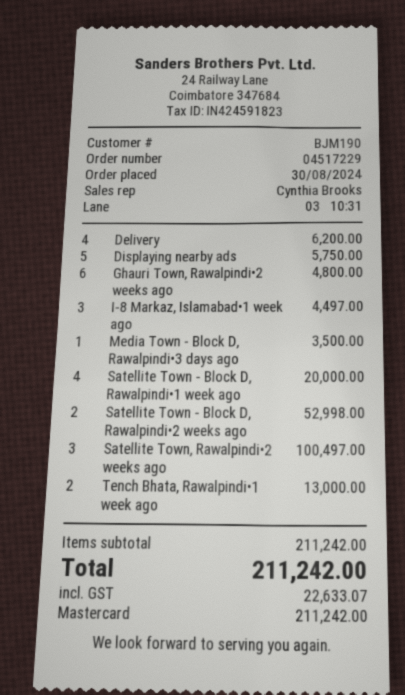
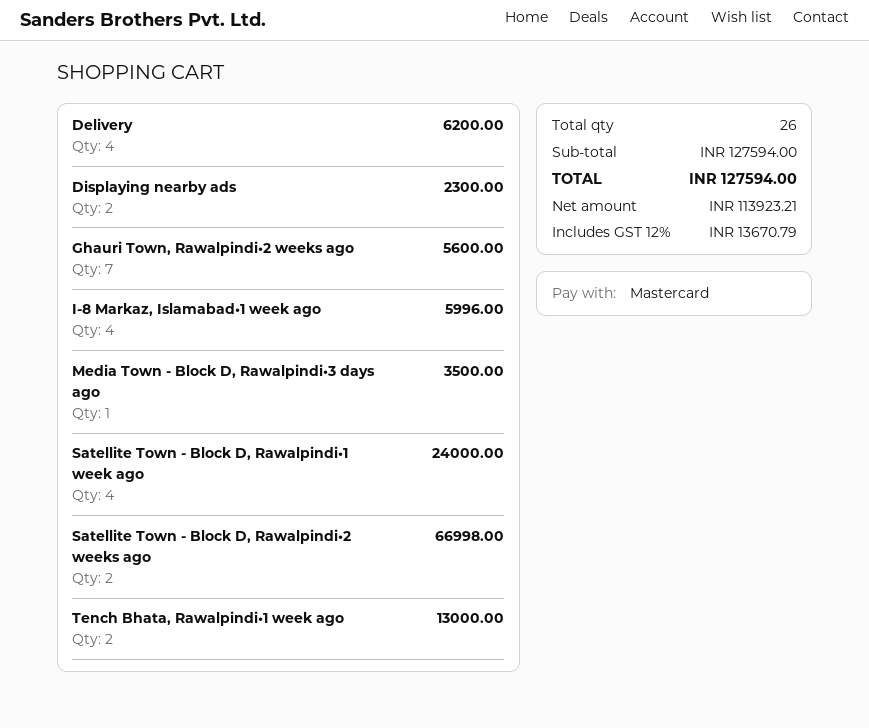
Displaying nearby ads: 5 for 5750.00 -> 2 for 2300.00
Ghauri Town, Rawalpindi•2 weeks ago: 6 for 4800.00 -> 7 for 5600.00
I-8 Markaz, Islamabad•1 week ago: 3 for 4497.00 -> 4 for 5996.00
Satellite Town - Block D, Rawalpindi•1 week ago: 4 for 20000.00 -> 4 for 24000.00
Satellite Town - Block D, Rawalpindi•2 weeks ago: 2 for 52998.00 -> 2 for 66998.00
Satellite Town, Rawalpindi•2 weeks ago: 3 for 100497.00 -> none
subtotal: 211242.00 -> 127594.00
tax: 22633.07 -> 13670.79
total: 211242.00 -> 127594.00

